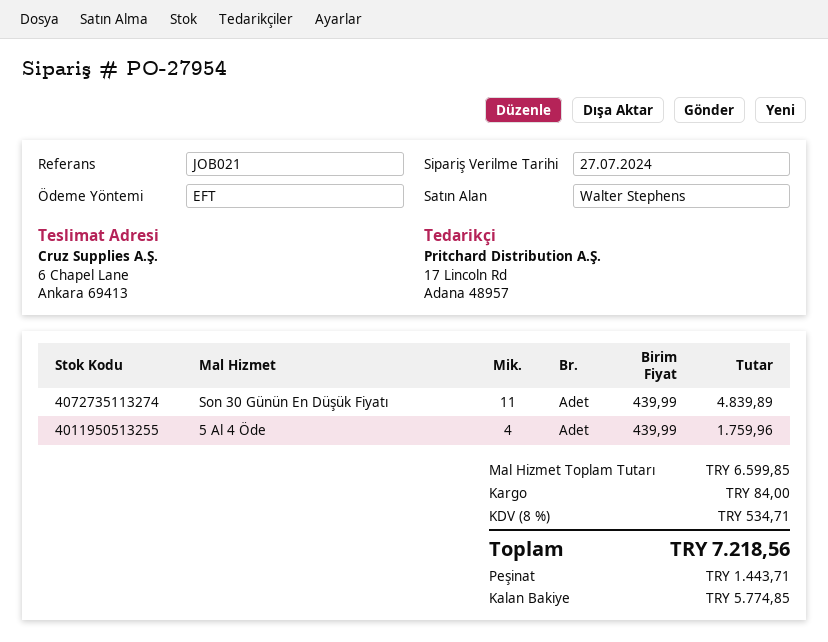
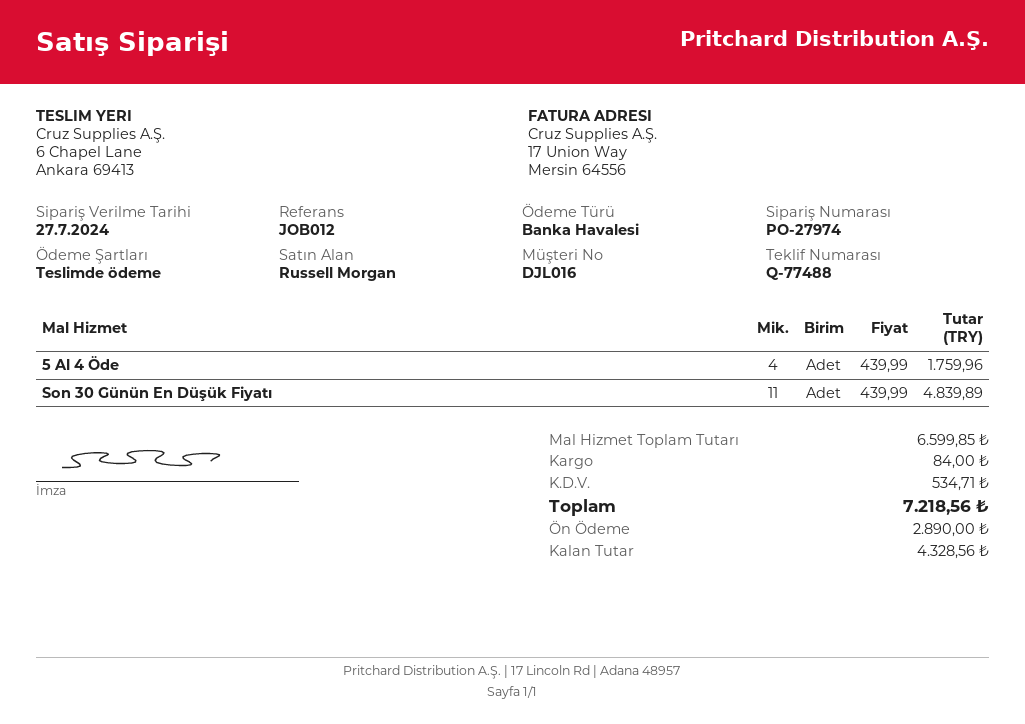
order number: PO-27954 -> PO-27974
reference: JOB021 -> JOB012
ordered by: Walter Stephens -> Russell Morgan
deposit: 1443.71 -> 2890.00
balance: 5774.85 -> 4328.56

